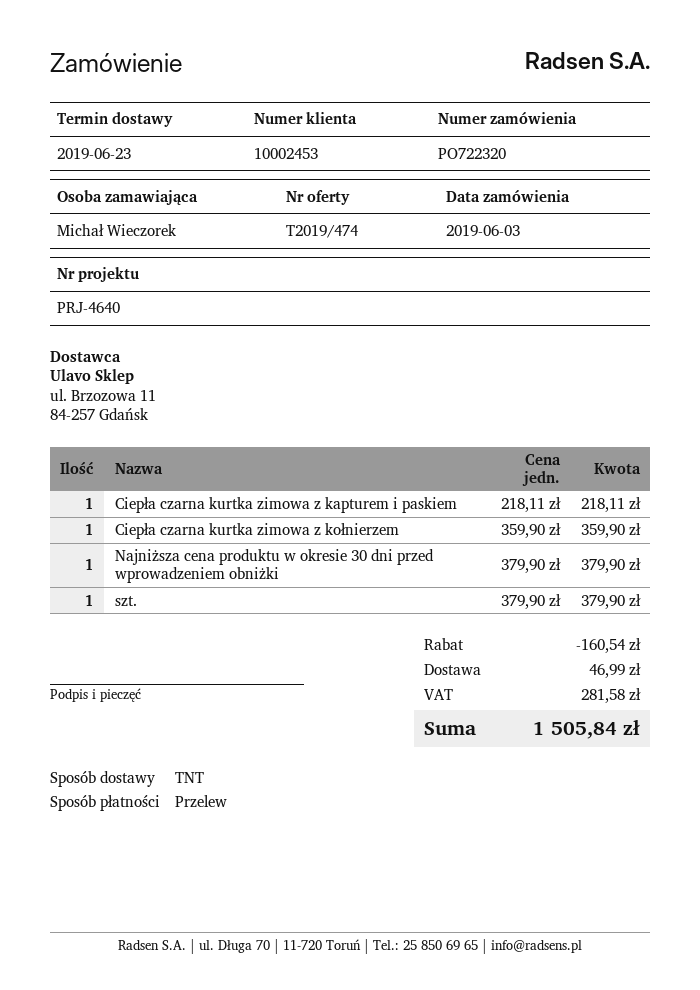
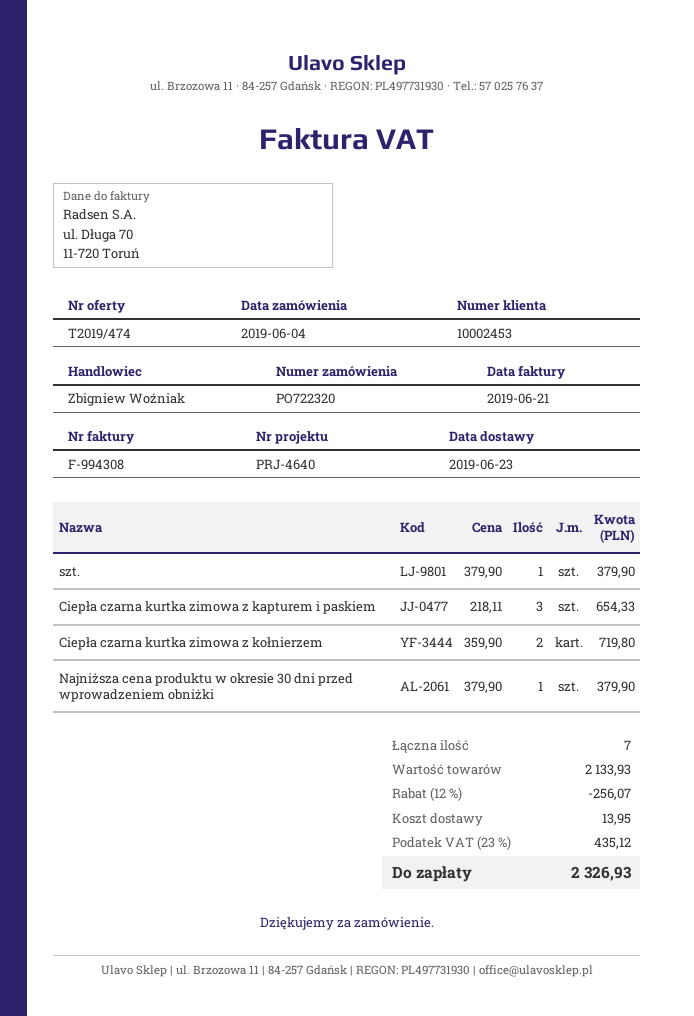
order date: 2019-06-03 -> 2019-06-04
Ciepła czarna kurtka zimowa z kapturem i paskiem: 1 x 218.11 = 218.11 -> 3 x 218.11 = 654.33
Ciepła czarna kurtka zimowa z kołnierzem: 1 x 359.90 = 359.90 -> 2 x 359.90 = 719.80
discount: 160.54 -> 256.07
shipping: 46.99 -> 13.95
tax: 281.58 -> 435.12
total: 1505.84 -> 2326.93

